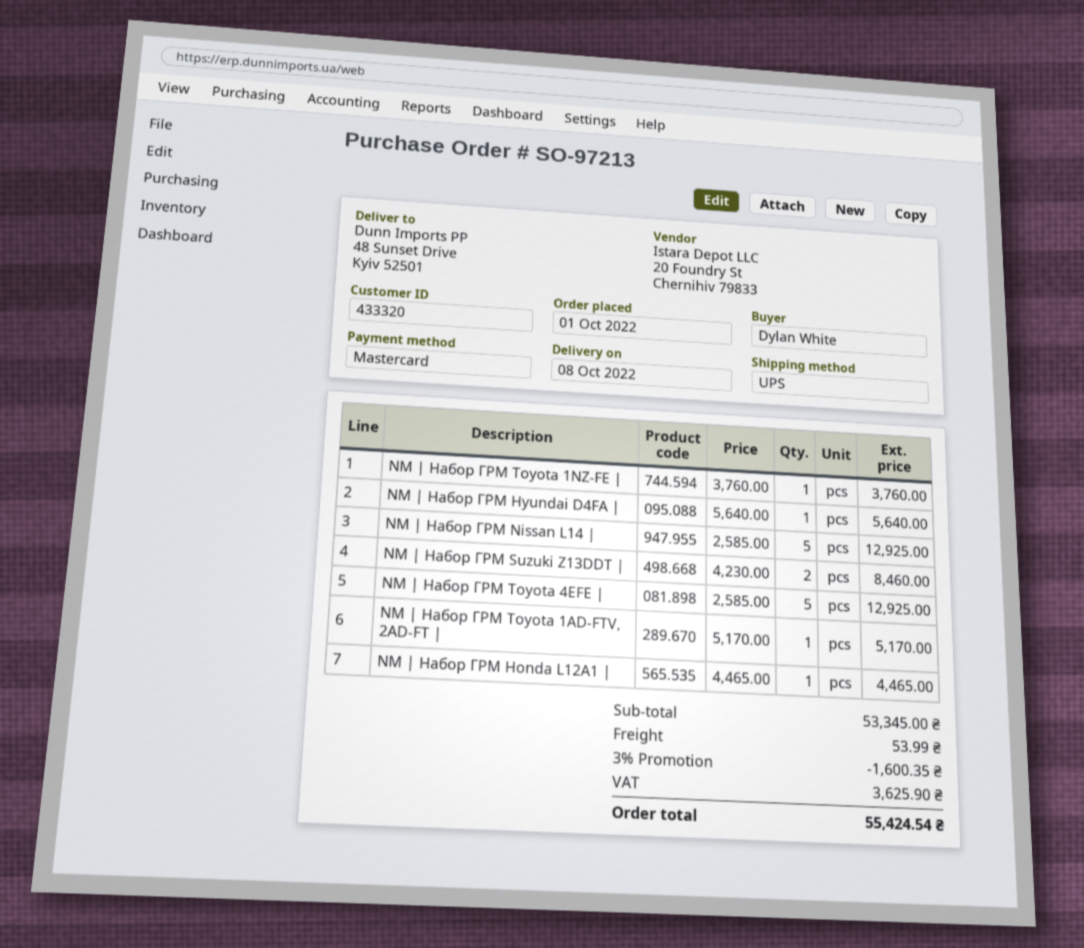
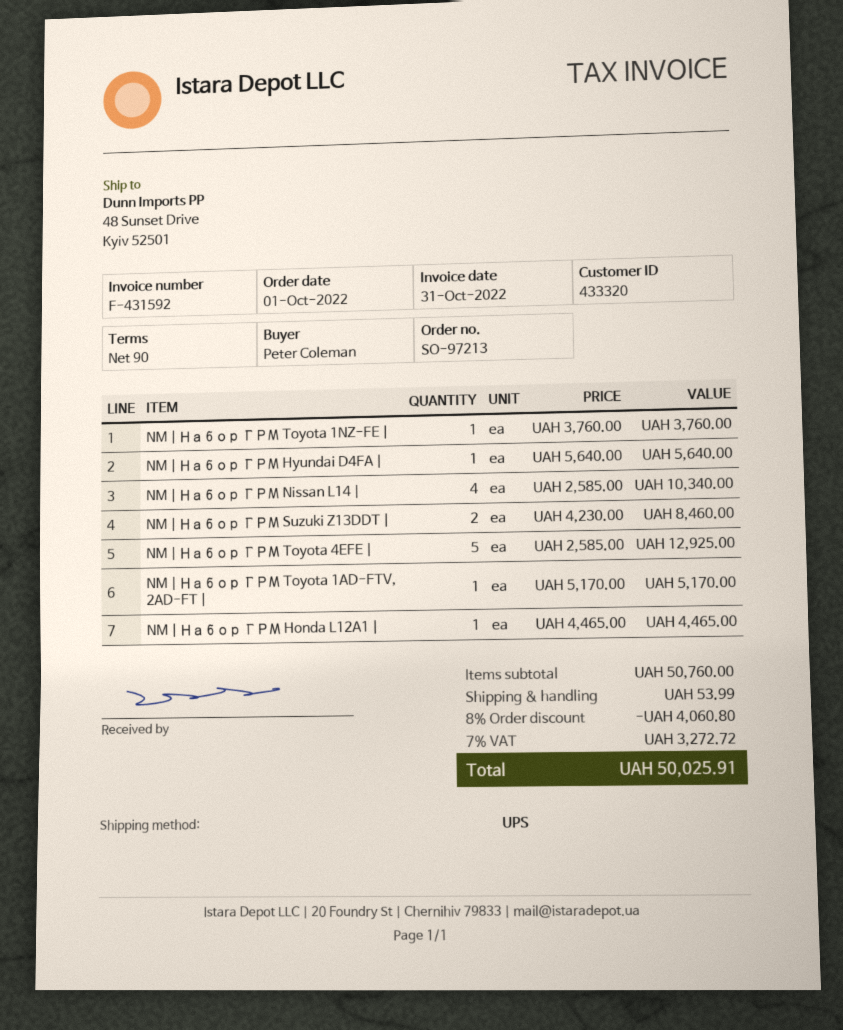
ordered by: Dylan White -> Peter Coleman
NM | Набор ГРМ Nissan L14 |: 5 x 2585.00 = 12925.00 -> 4 x 2585.00 = 10340.00
subtotal: 53345.00 -> 50760.00
discount: 3% = 1600.35 -> 8% = 4060.80
tax: 3625.90 -> 3272.72
total: 55424.54 -> 50025.91

